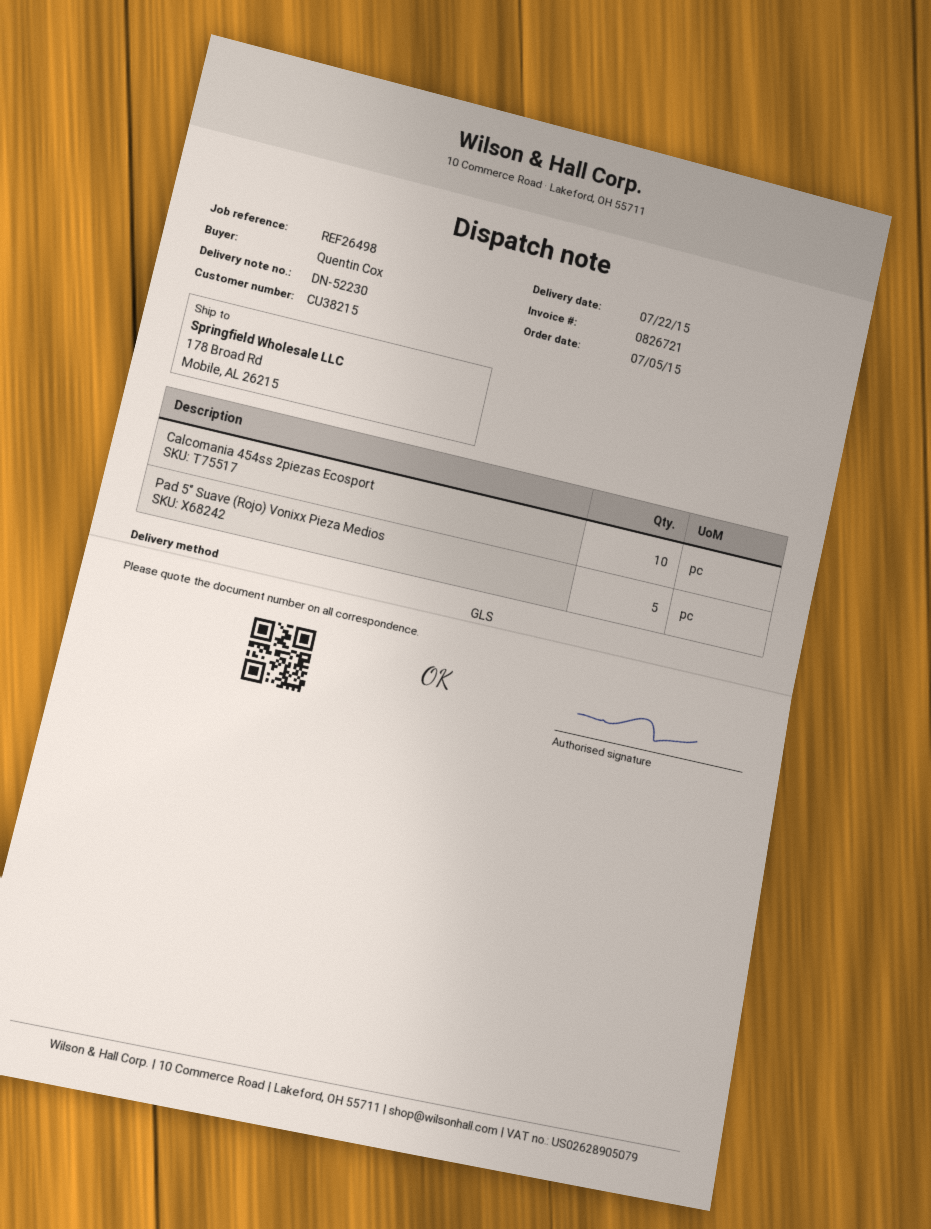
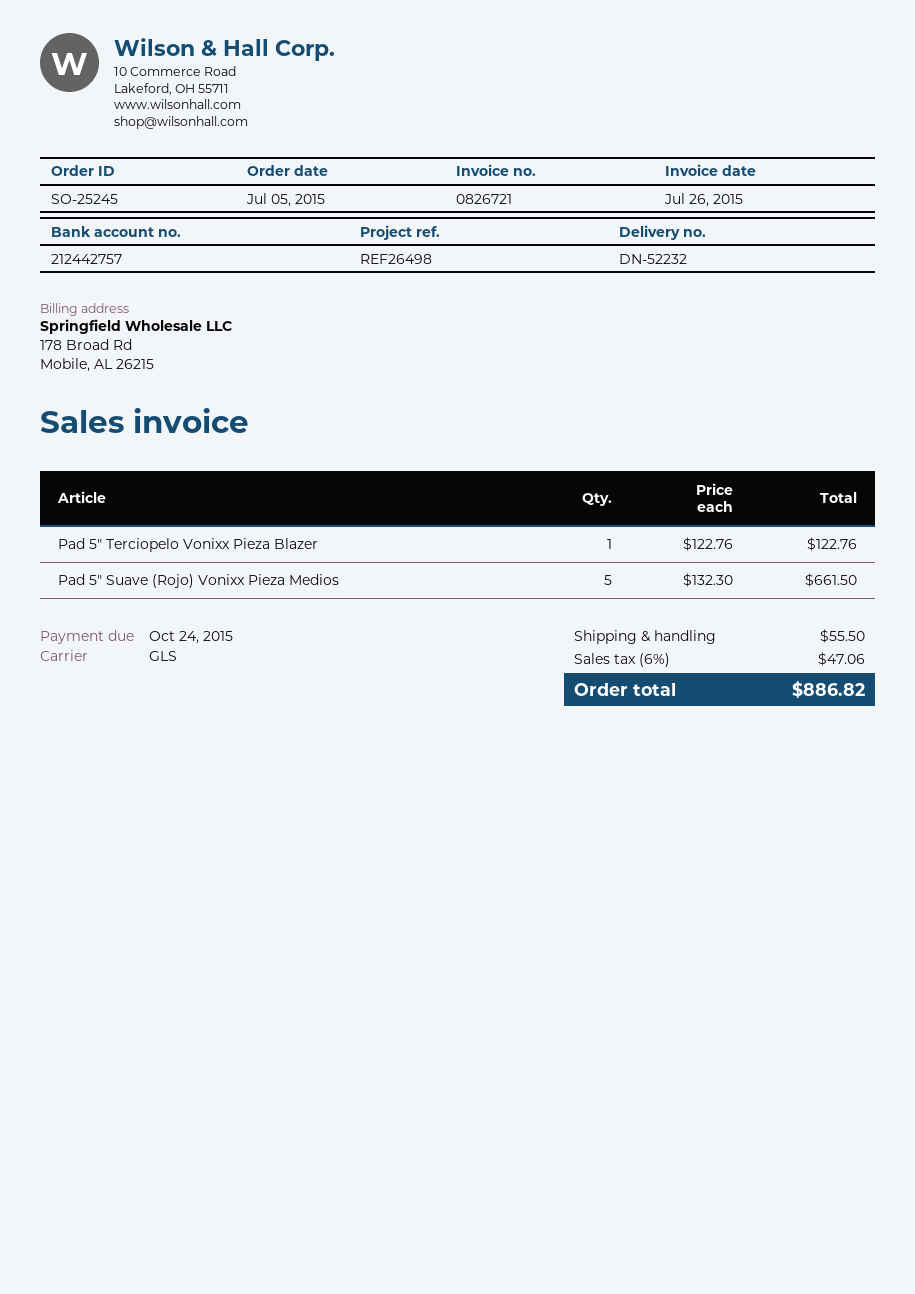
delivery note number: DN-52230 -> DN-52232
Calcomania 454ss 2piezas Ecosport: 10 -> none
Pad 5" Terciopelo Vonixx Pieza Blazer: none -> 1

